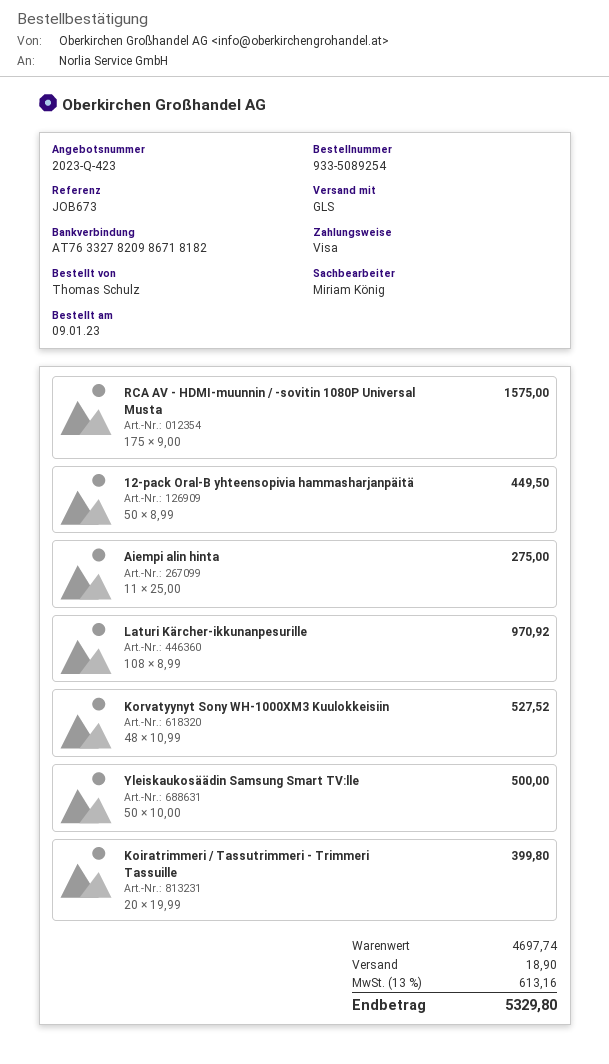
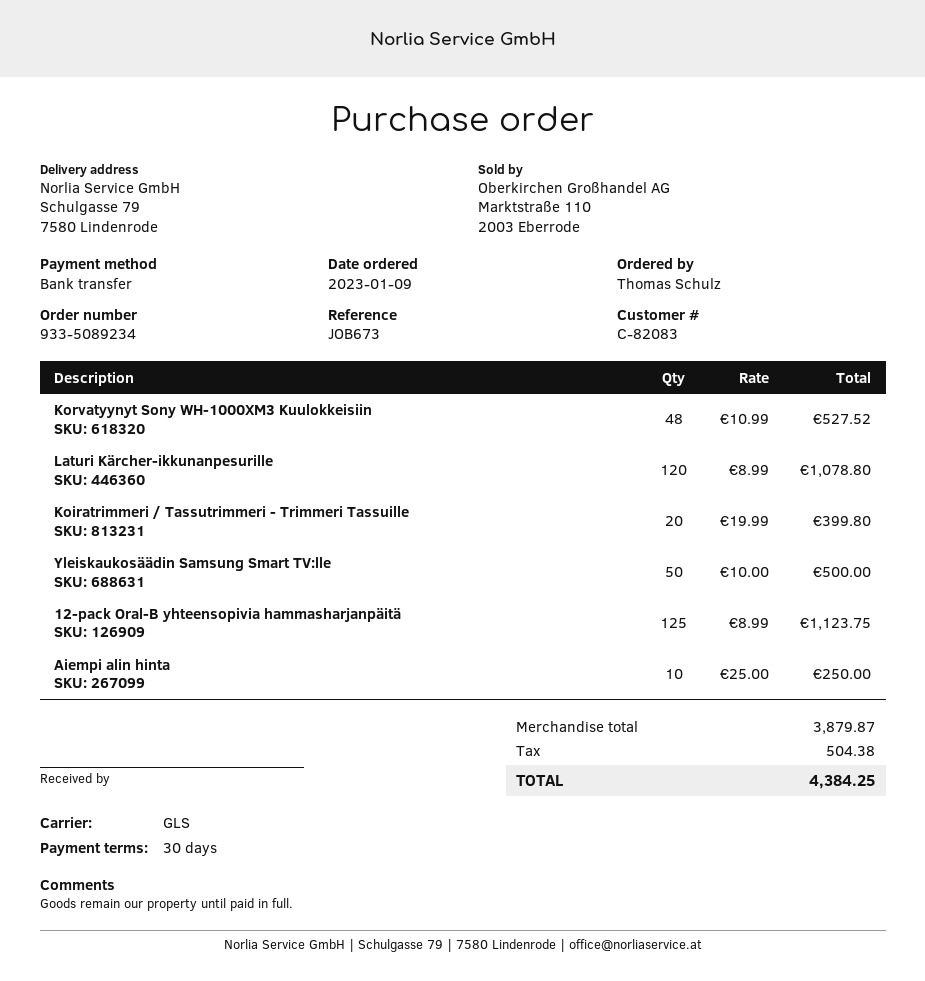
order number: 933-5089254 -> 933-5089234
payment method: Visa -> bank transfer
RCA AV - HDMI-muunnin / -sovitin 1080P Universal Musta: 175 x 9.00 = 1575.00 -> none
12-pack Oral-B yhteensopivia hammasharjanpäitä: 50 x 8.99 = 449.50 -> 125 x 8.99 = 1123.75
Aiempi alin hinta: 11 x 25.00 = 275.00 -> 10 x 25.00 = 250.00
Laturi Kärcher-ikkunanpesurille: 108 x 8.99 = 970.92 -> 120 x 8.99 = 1078.80
subtotal: 4697.74 -> 3879.87
shipping: 18.90 -> none
tax: 613.16 -> 504.38
total: 5329.80 -> 4384.25

